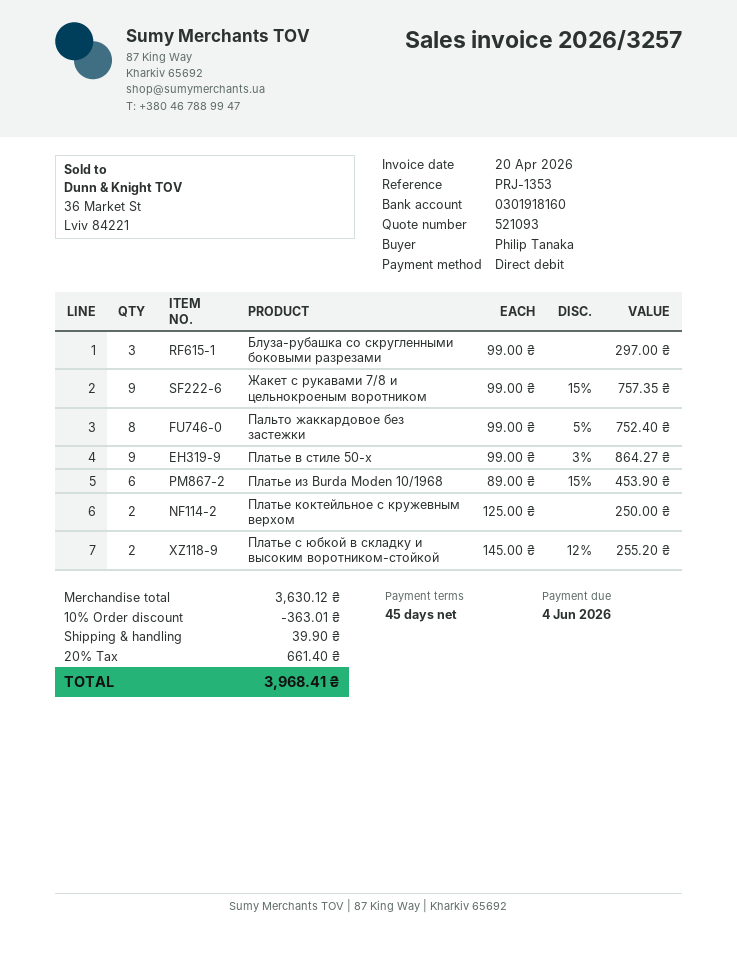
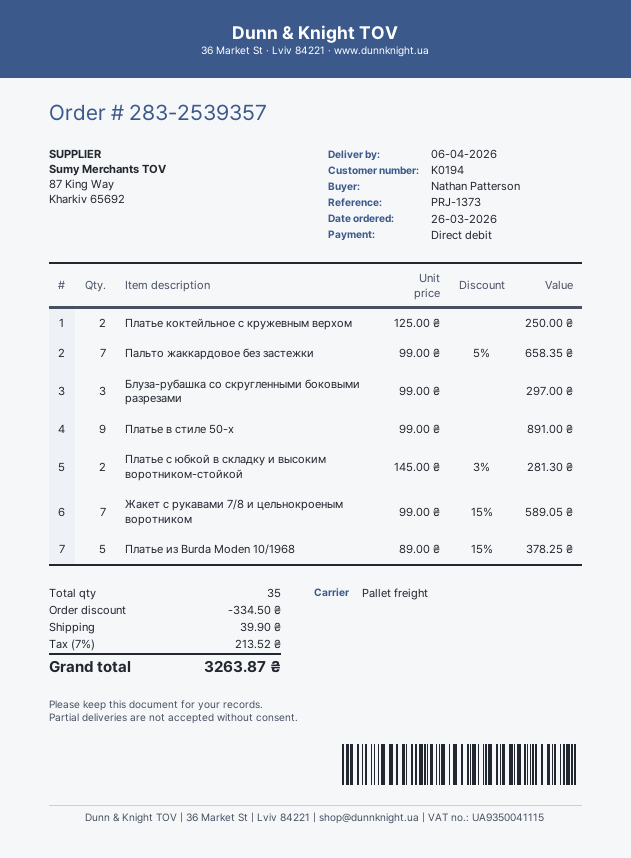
reference: PRJ-1353 -> PRJ-1373
ordered by: Philip Tanaka -> Nathan Patterson
Жакет с рукавами 7/8 и цельнокроеным воротником: 9 x 99.00 - 15% = 757.35 -> 7 x 99.00 - 15% = 589.05
Пальто жаккардовое без застежки: 8 x 99.00 - 5% = 752.40 -> 7 x 99.00 - 5% = 658.35
Платье в стиле 50-х: 9 x 99.00 - 3% = 864.27 -> 9 x 99.00 = 891.00
Платье из Burda Moden 10/1968: 6 x 89.00 - 15% = 453.90 -> 5 x 89.00 - 15% = 378.25
Платье с юбкой в складку и высоким воротником-стойкой: 2 x 145.00 - 12% = 255.20 -> 2 x 145.00 - 3% = 281.30
discount: 363.01 -> 334.50
tax: 20% = 661.40 -> 7% = 213.52
total: 3968.41 -> 3263.87

